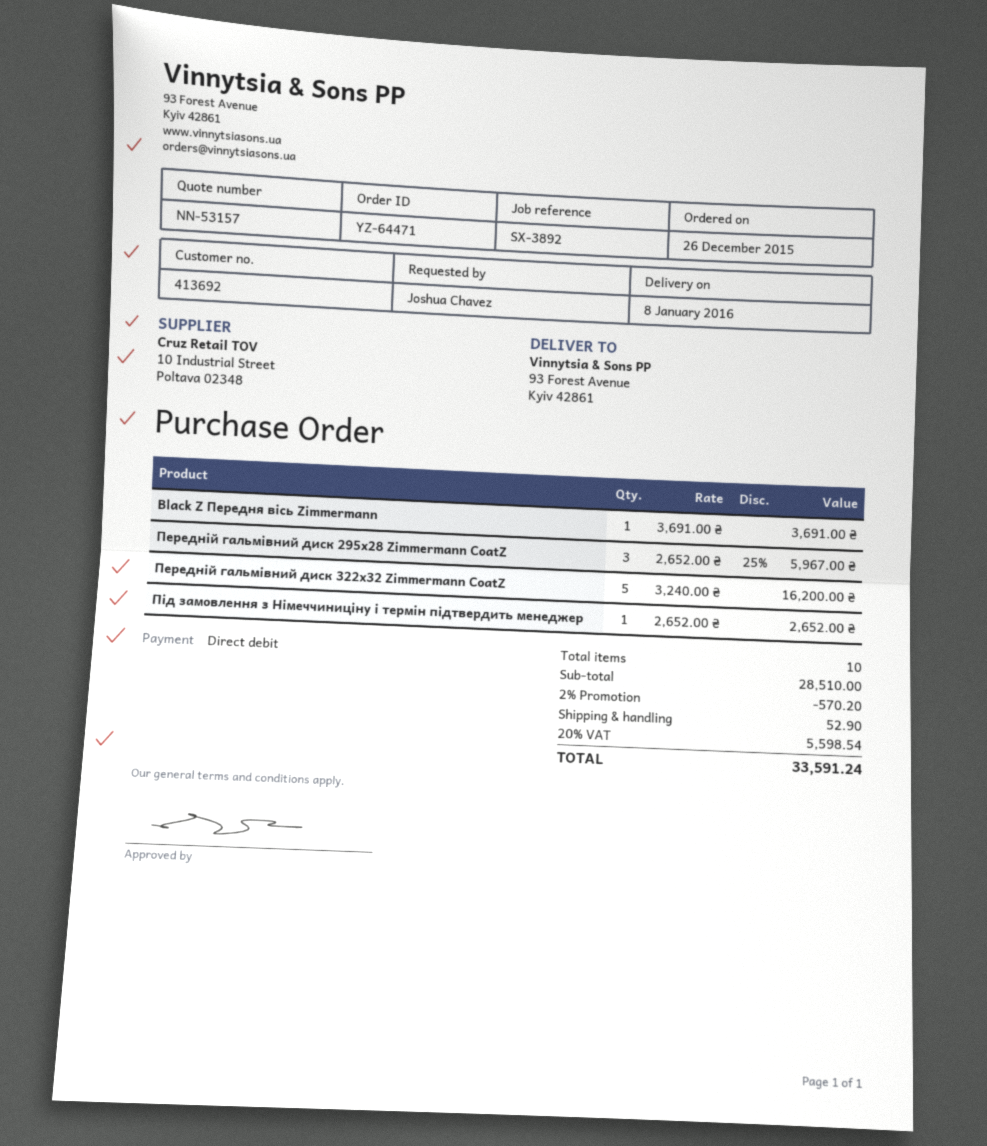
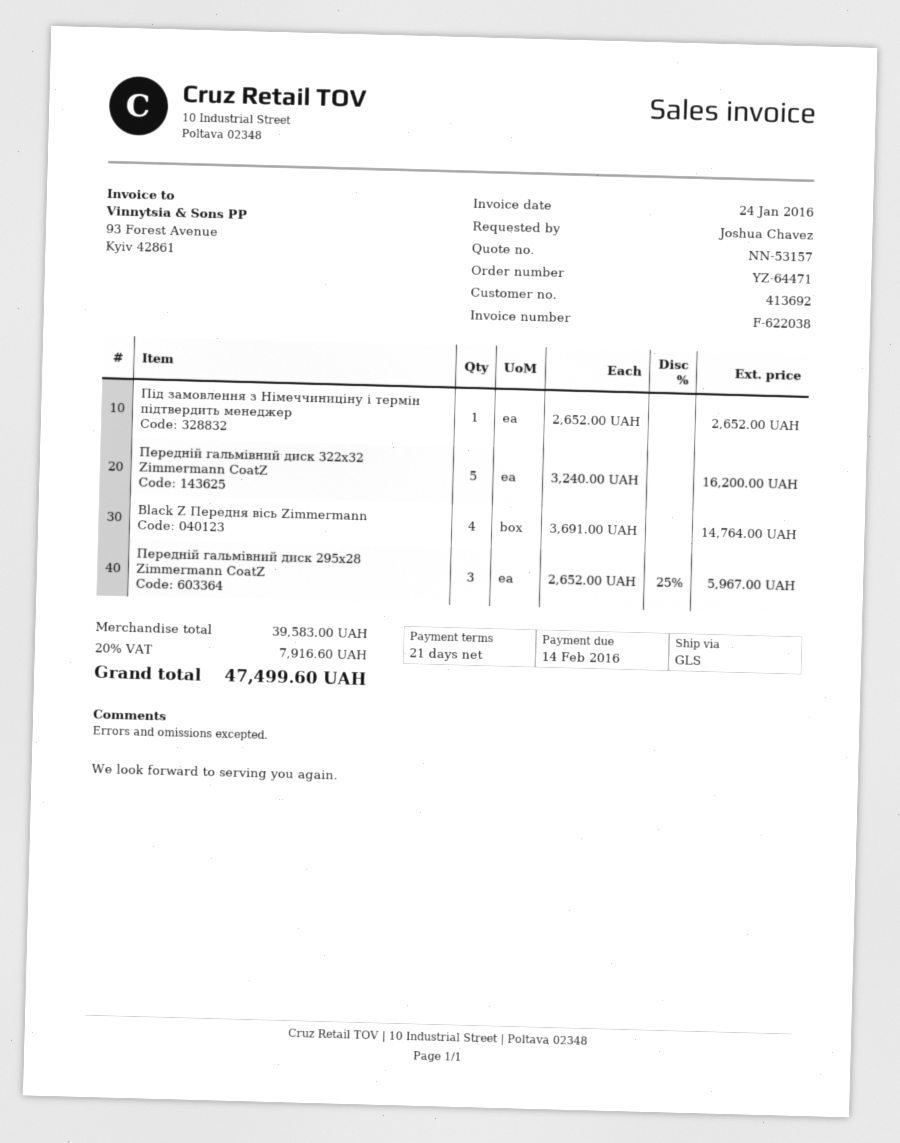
Black Z Передня вісь Zimmermann: 1 x 3691.00 = 3691.00 -> 4 x 3691.00 = 14764.00
subtotal: 28510.00 -> 39583.00
discount: 2% = 570.20 -> none
shipping: 52.90 -> none
tax: 20% = 5598.54 -> 20% = 7916.60
total: 33591.24 -> 47499.60

